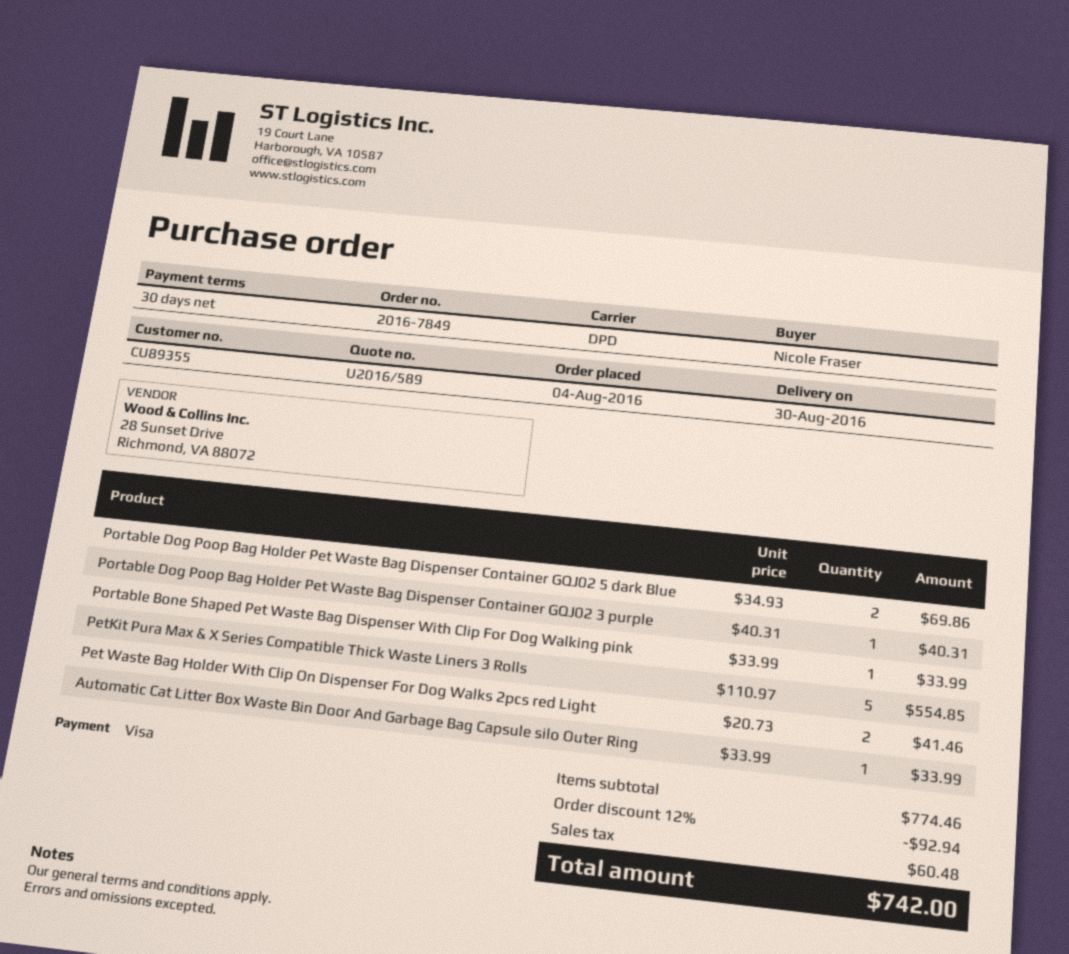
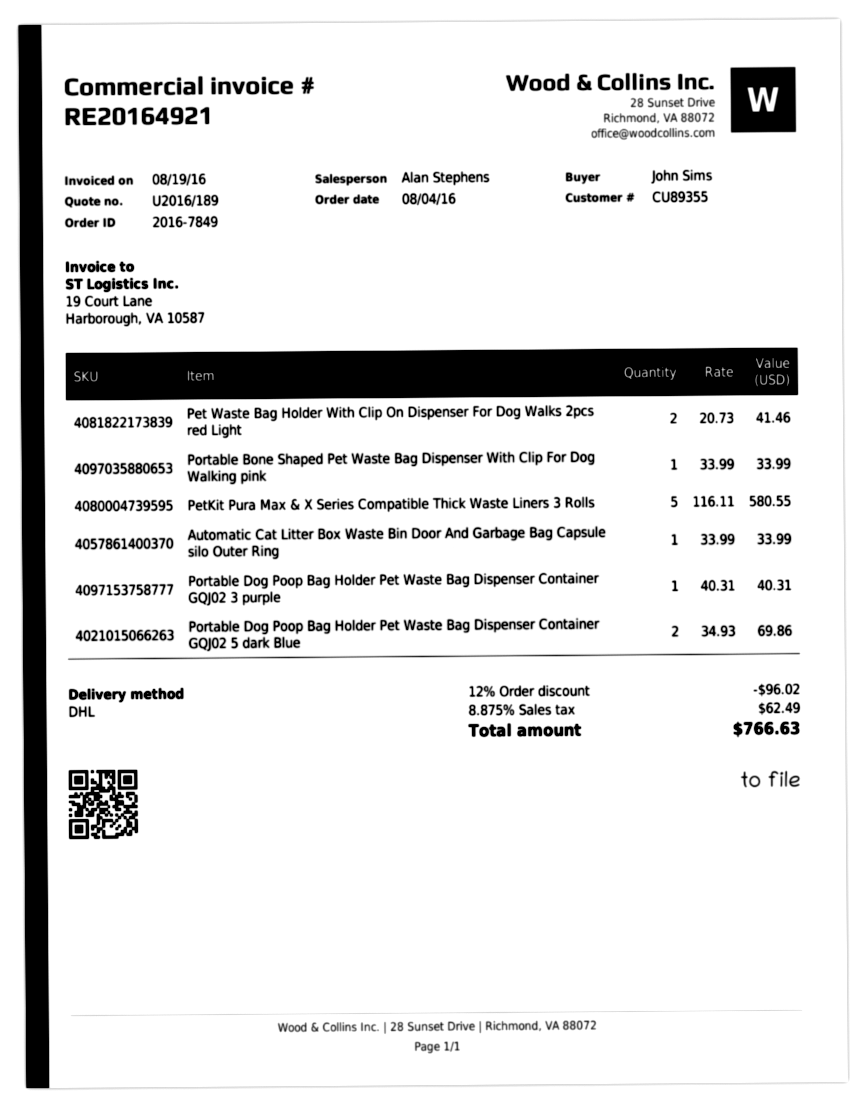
quote number: U2016/589 -> U2016/189
ordered by: Nicole Fraser -> John Sims
shipping method: DPD -> DHL
PetKit Pura Max & X Series Compatible Thick Waste Liners 3 Rolls: 5 x 110.97 = 554.85 -> 5 x 116.11 = 580.55
discount: 12% = 92.94 -> 12% = 96.02
tax: 60.48 -> 62.49
total: 742.00 -> 766.63

